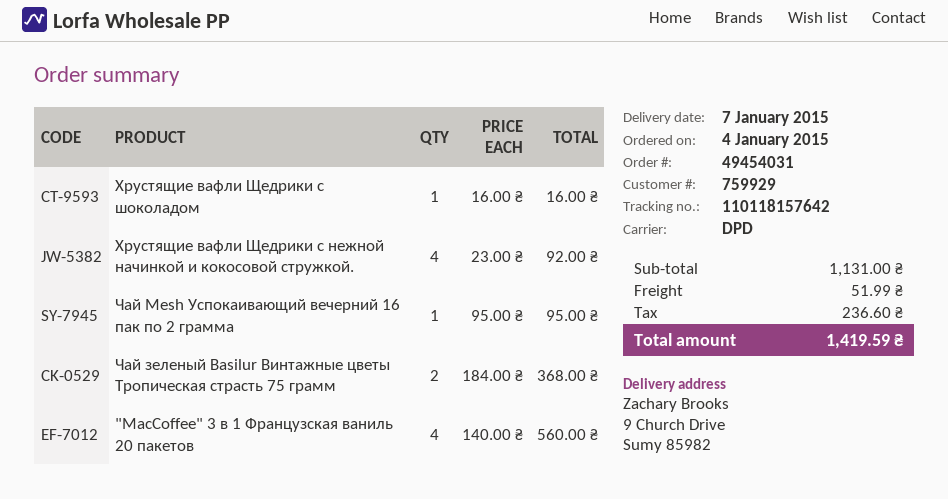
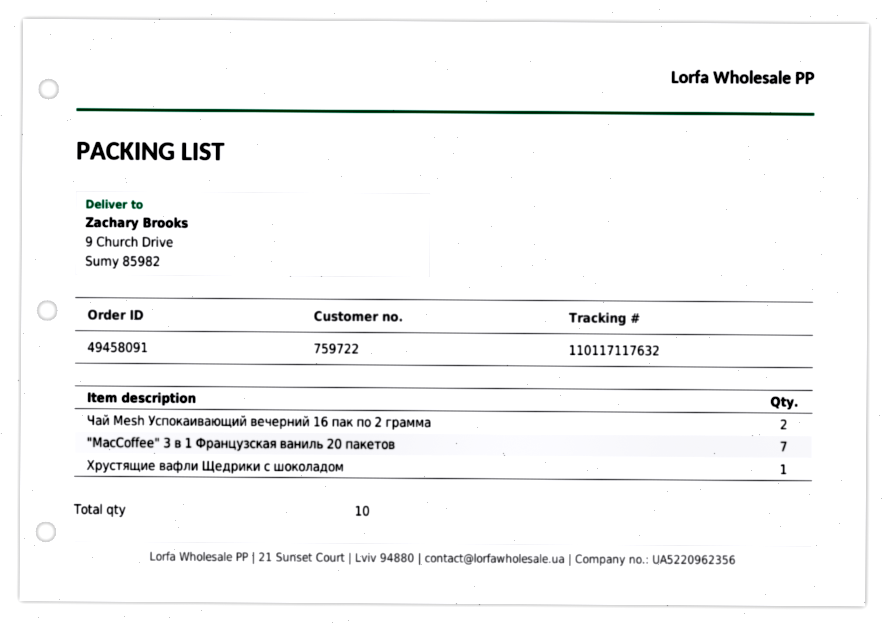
order number: 49454031 -> 49458091
customer number: 759929 -> 759722
tracking number: 110118157642 -> 110117117632
Хрустящие вафли Щедрики с нежной начинкой и кокосовой стружкой.: 4 -> none
Чай Mesh Успокаивающий вечерний 16 пак по 2 грамма: 1 -> 2
Чай зеленый Basilur Винтажные цветы Тропическая страсть 75 грамм: 2 -> none
"MacCoffee" 3 в 1 Французская ваниль 20 пакетов: 4 -> 7

